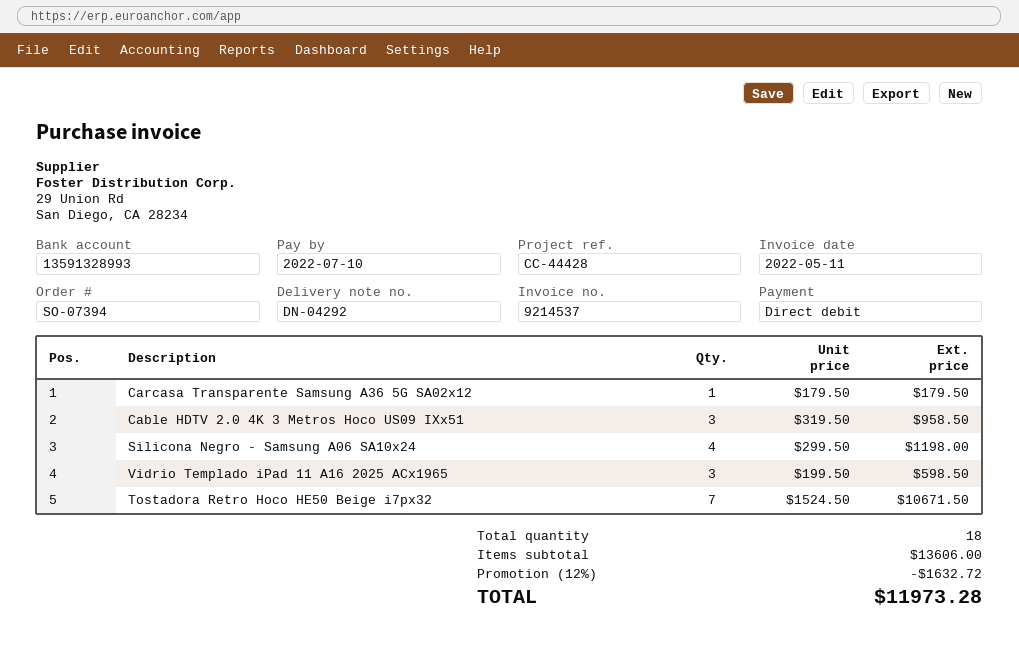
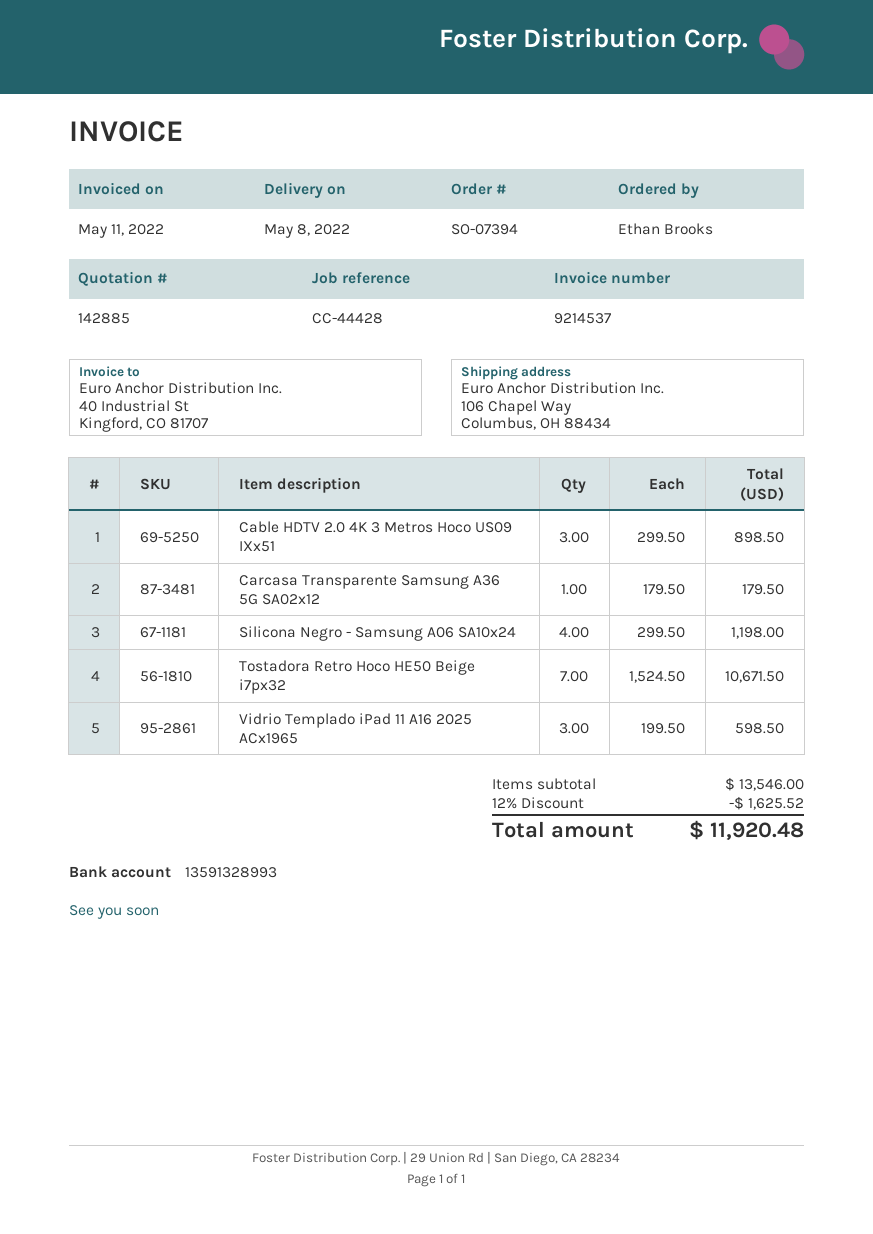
Cable HDTV 2.0 4K 3 Metros Hoco US09 IXx51: 3 x 319.50 = 958.50 -> 3 x 299.50 = 898.50
subtotal: 13606.00 -> 13546.00
discount: 12% = 1632.72 -> 12% = 1625.52
total: 11973.28 -> 11920.48

